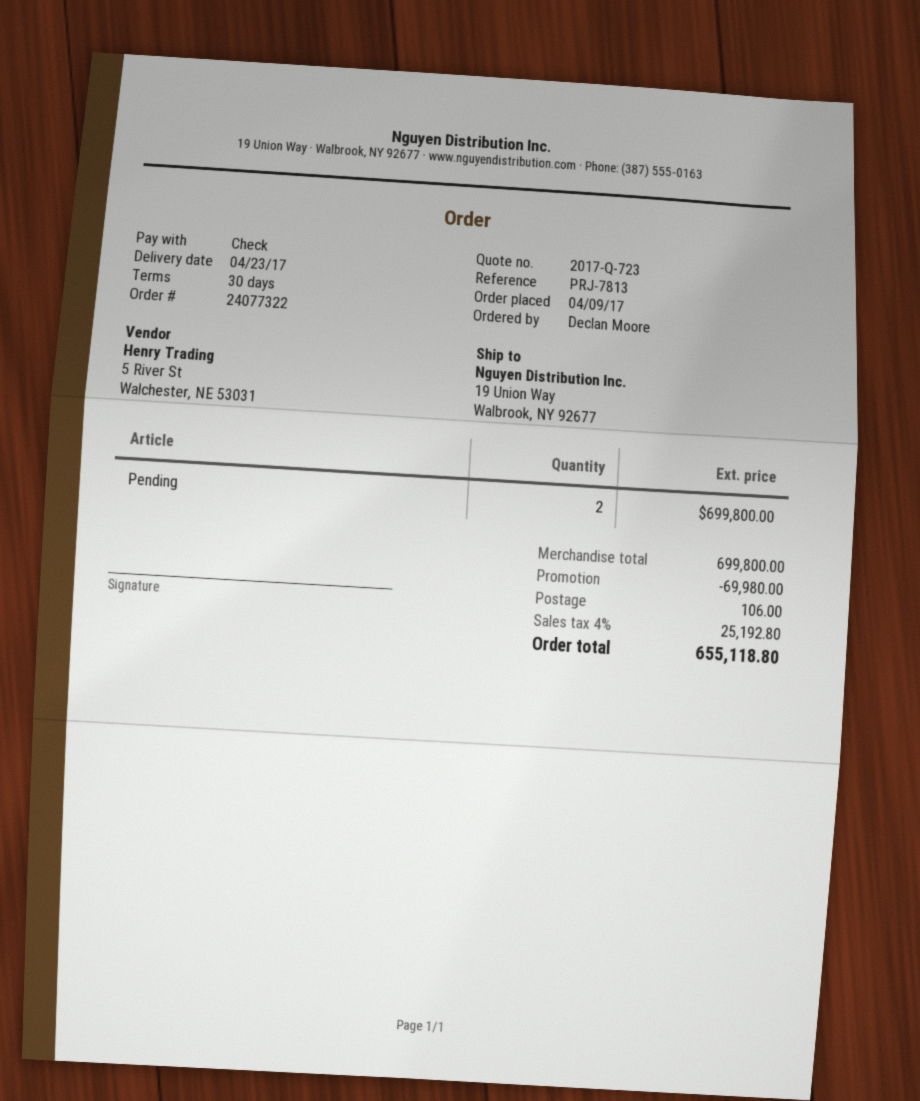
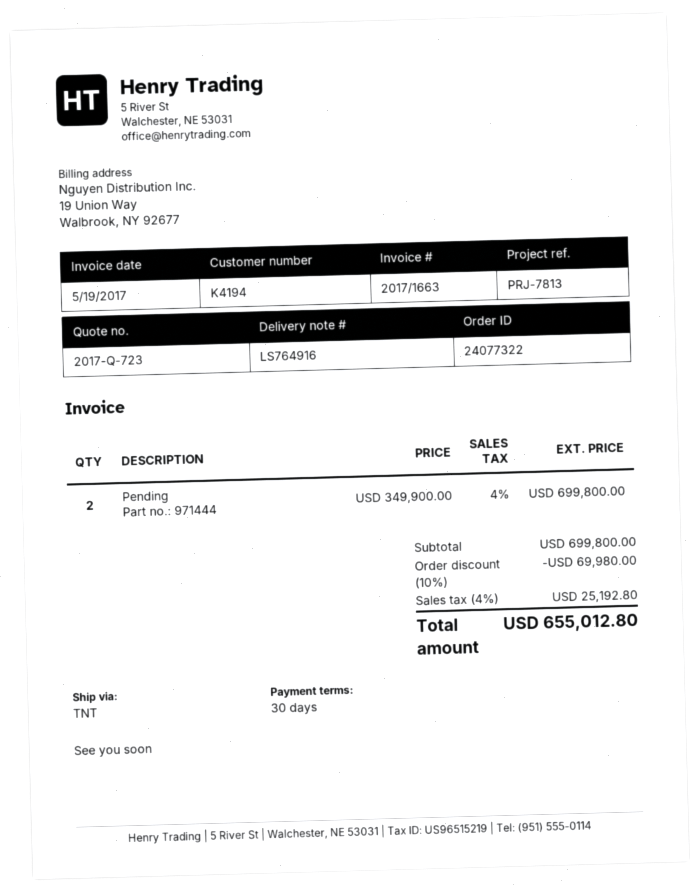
shipping: 106.00 -> none
total: 655118.80 -> 655012.80

